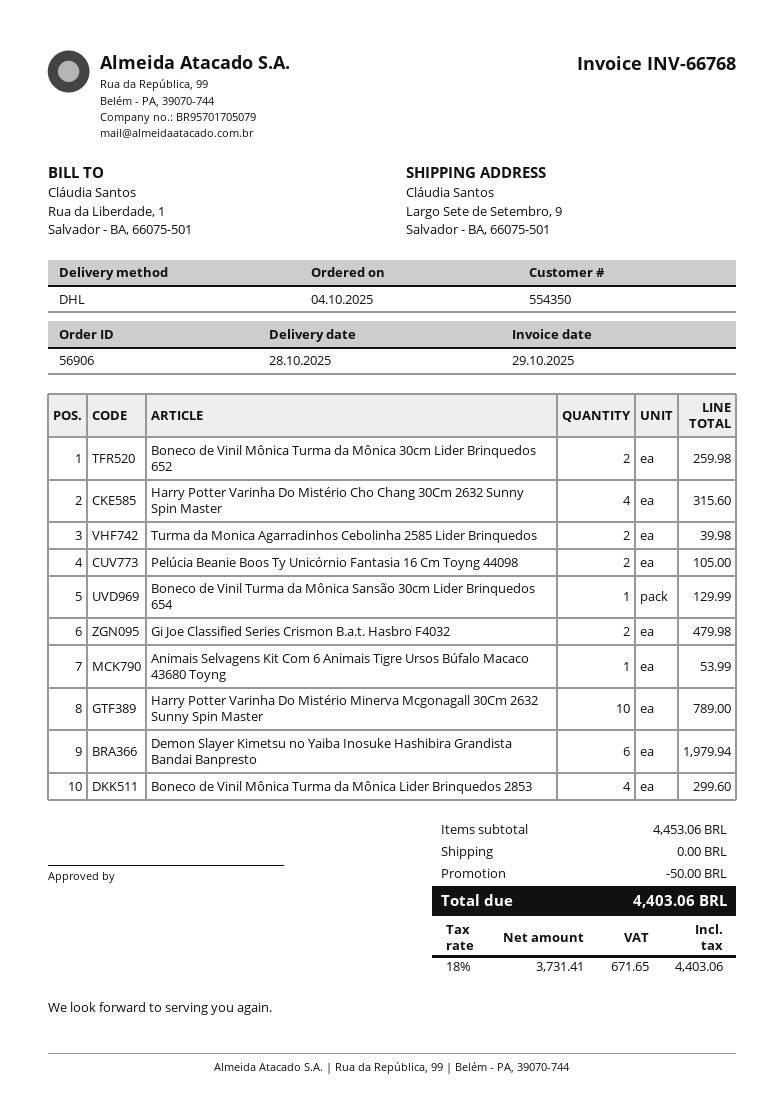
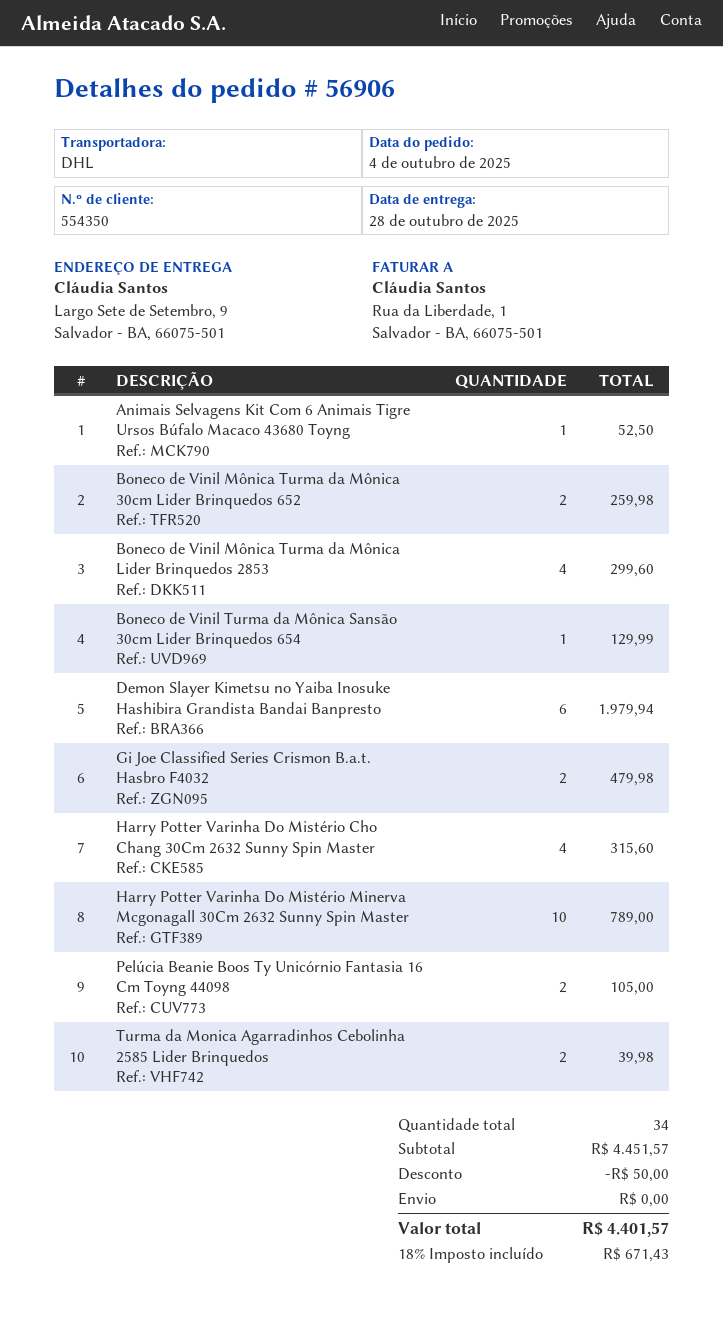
Animais Selvagens Kit Com 6 Animais Tigre Ursos Búfalo Macaco 43680 Toyng: 1 for 53.99 -> 1 for 52.50
subtotal: 4453.06 -> 4451.57
tax: 18% = 671.65 -> 18% = 671.43
total: 4403.06 -> 4401.57

